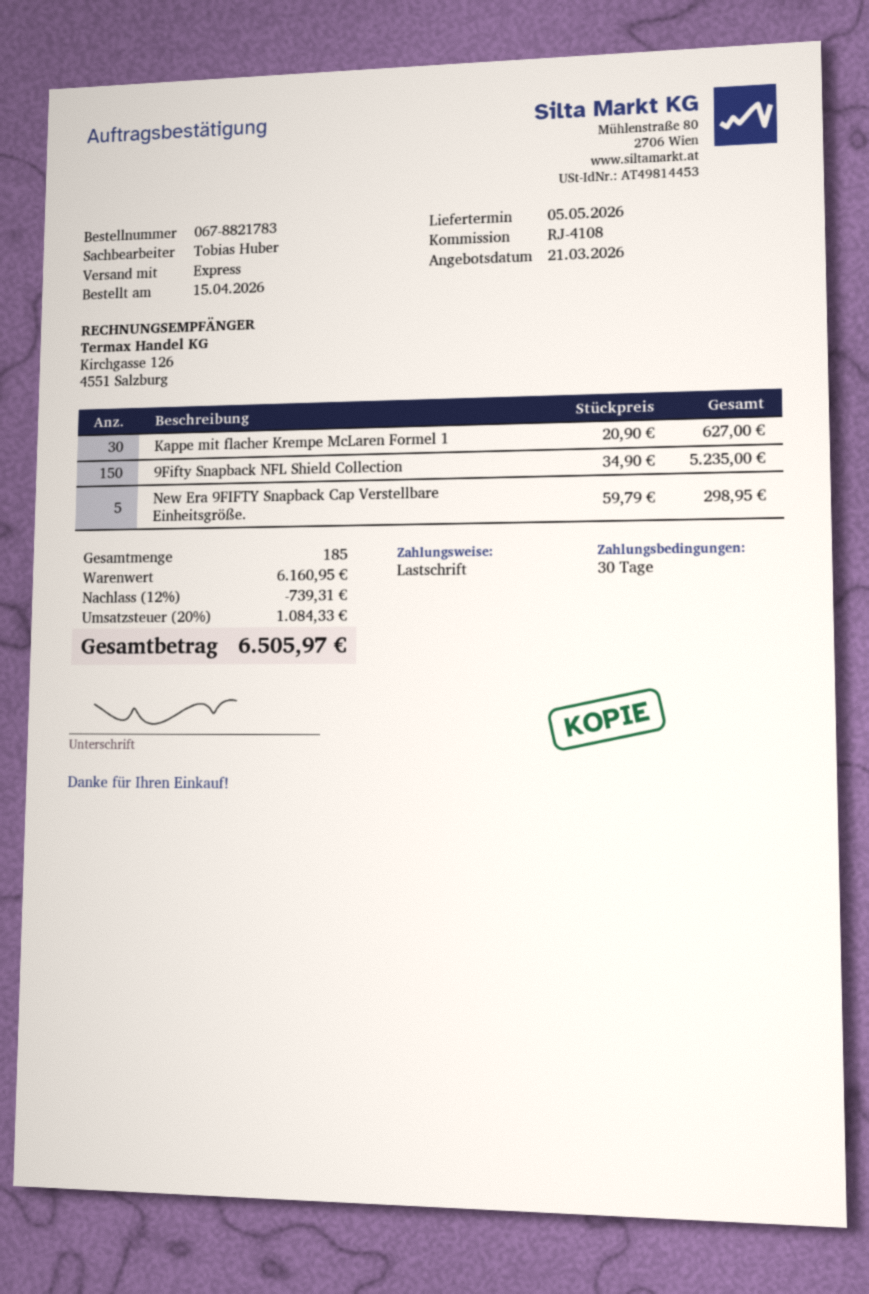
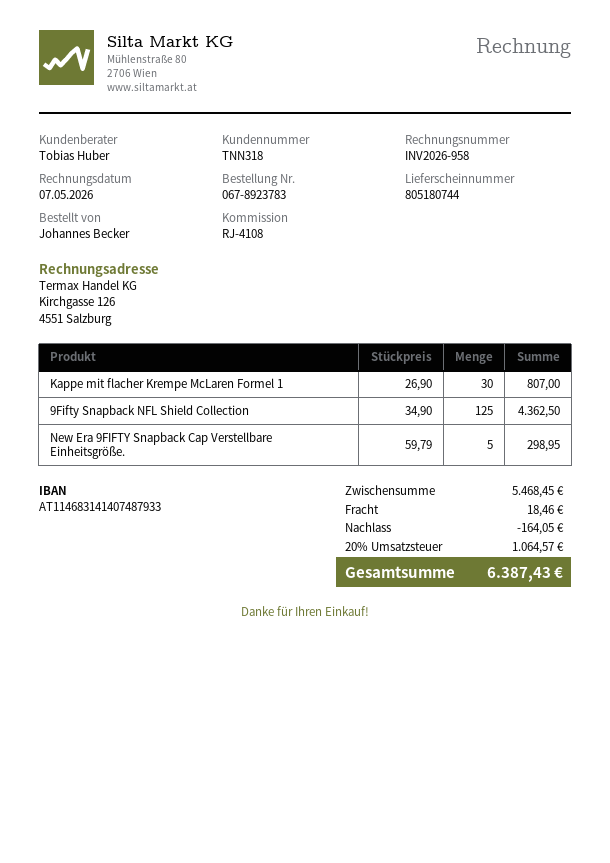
order number: 067-8821783 -> 067-8923783
Kappe mit flacher Krempe McLaren Formel 1: 30 x 20.90 = 627.00 -> 30 x 26.90 = 807.00
9Fifty Snapback NFL Shield Collection: 150 x 34.90 = 5235.00 -> 125 x 34.90 = 4362.50
subtotal: 6160.95 -> 5468.45
discount: 739.31 -> 164.05
shipping: none -> 18.46
tax: 20% = 1084.33 -> 20% = 1064.57
total: 6505.97 -> 6387.43

